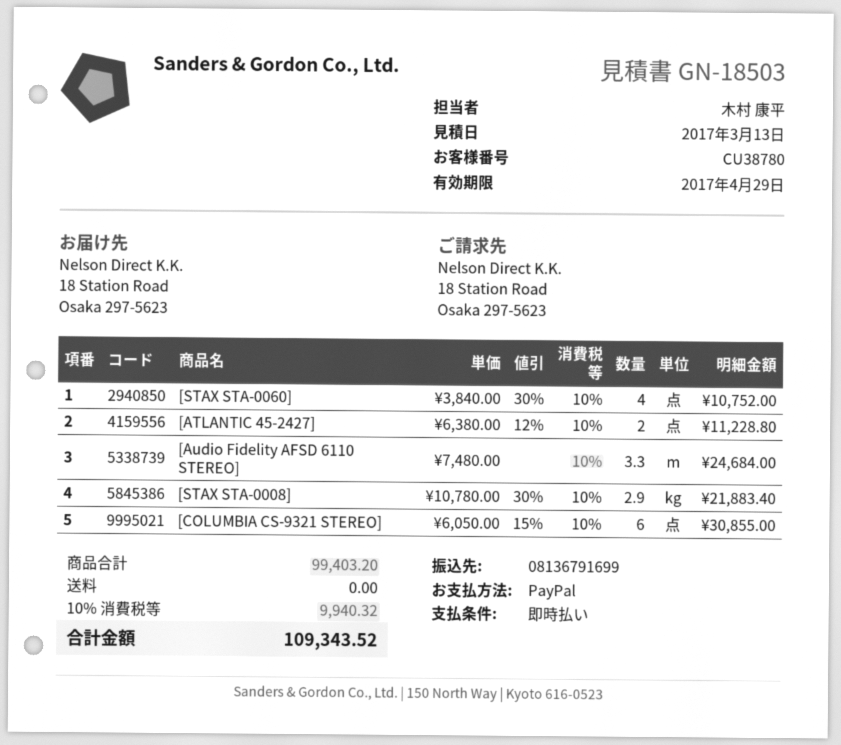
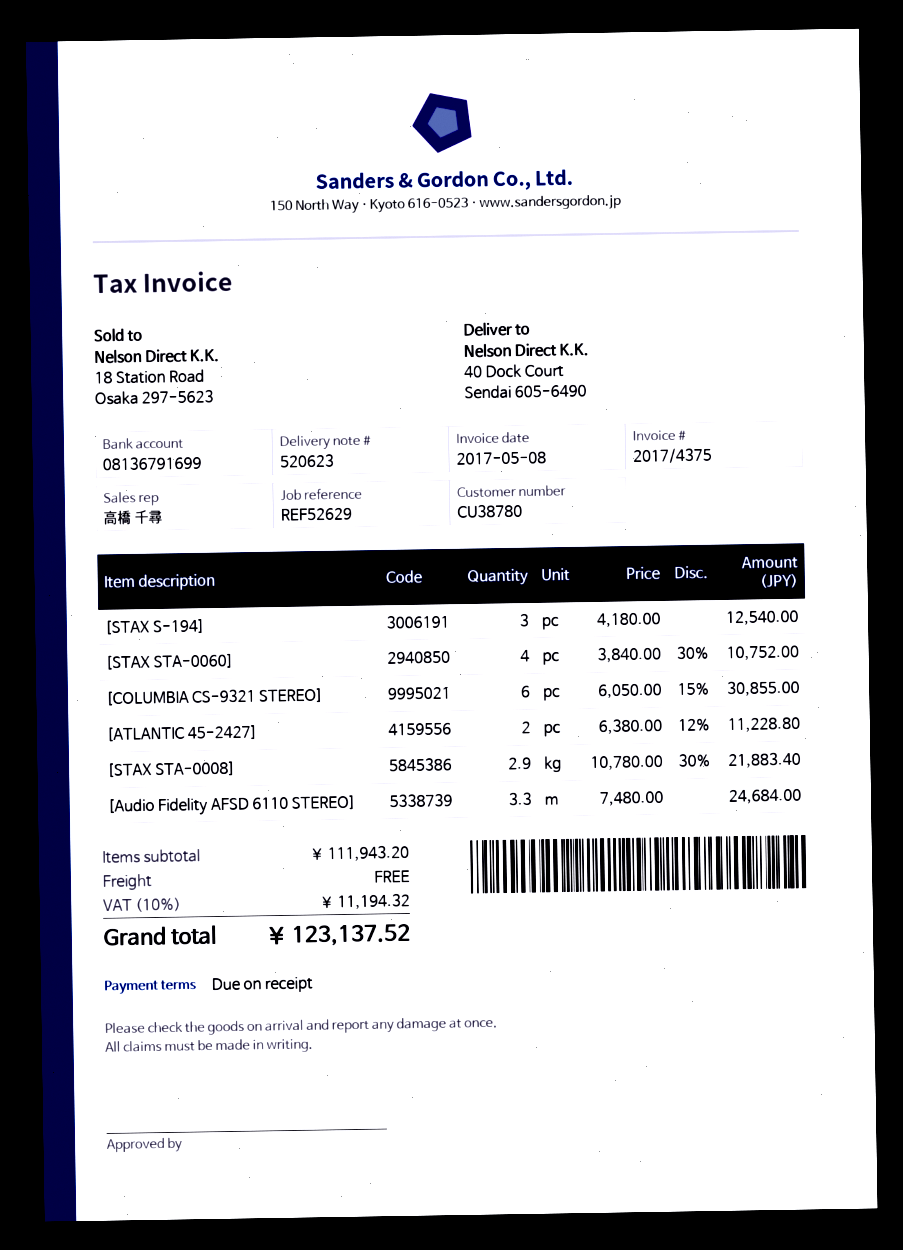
sales rep: 木村 康平 -> 高橋 千尋
ship to: 18 Station Road, Osaka 297-5623 -> 40 Dock Court, Sendai 605-6490
[STAX S-194]: none -> 3 x 4180.00 = 12540.00
subtotal: 99403.20 -> 111943.20
tax: 10% = 9940.32 -> 10% = 11194.32
total: 109343.52 -> 123137.52

